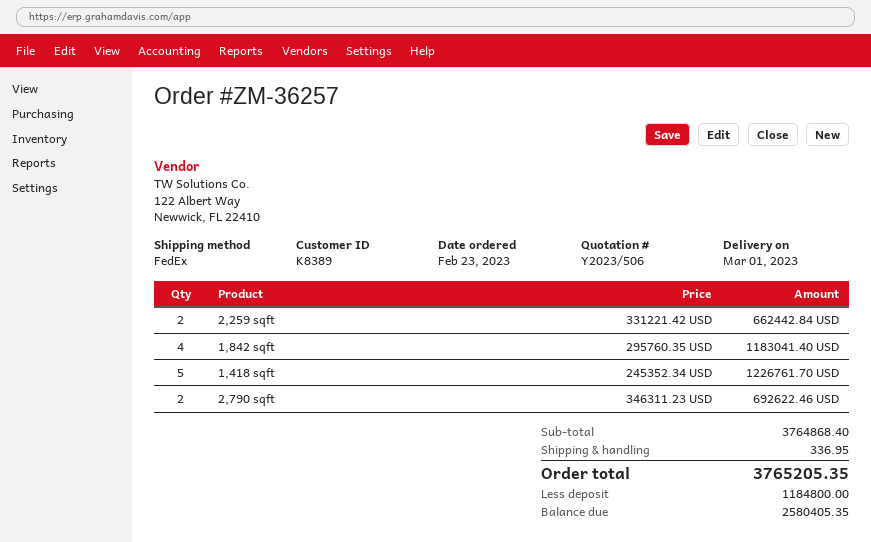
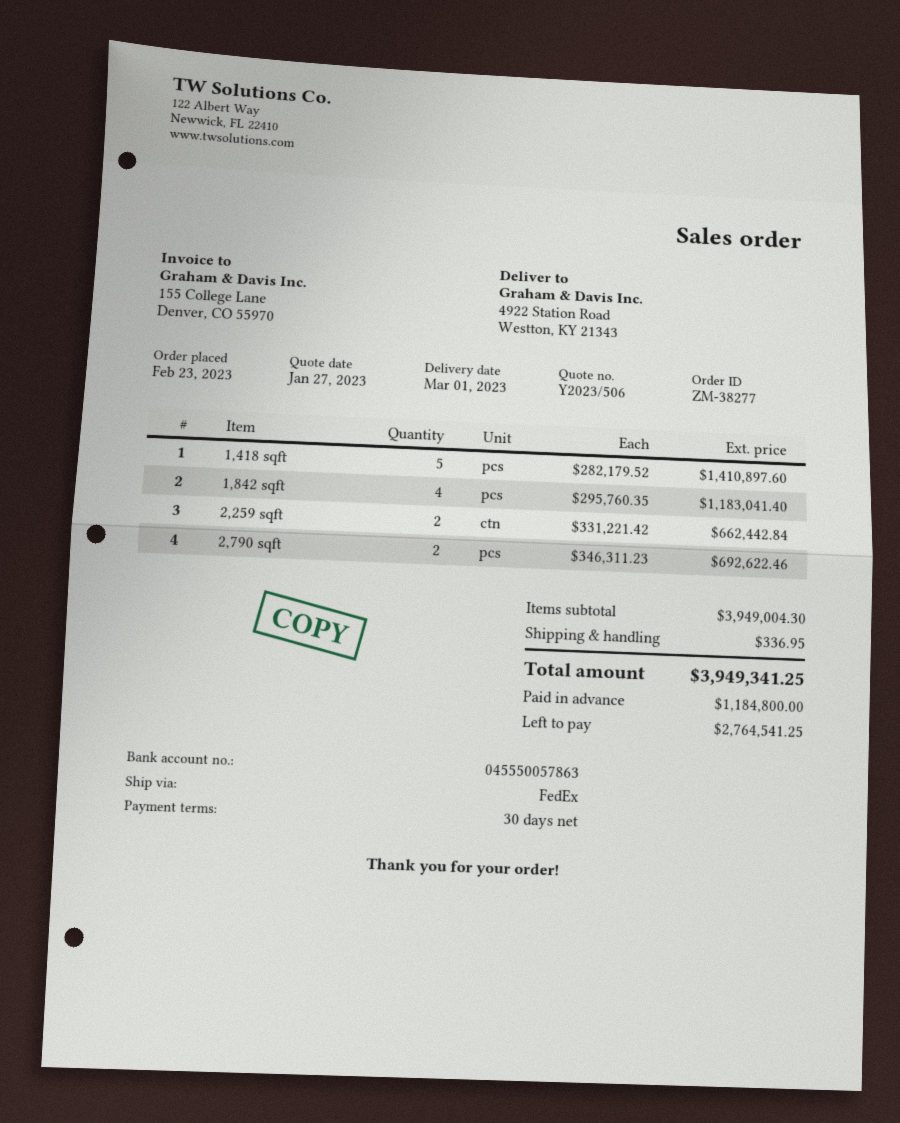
order number: ZM-36257 -> ZM-38277
1,418 sqft: 5 x 245352.34 = 1226761.70 -> 5 x 282179.52 = 1410897.60
subtotal: 3764868.40 -> 3949004.30
total: 3765205.35 -> 3949341.25
balance: 2580405.35 -> 2764541.25

